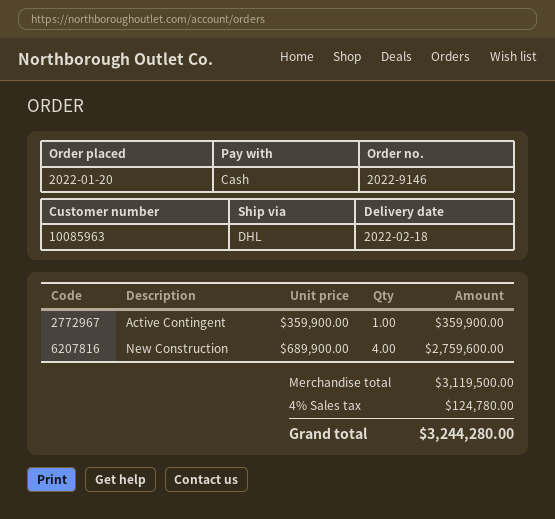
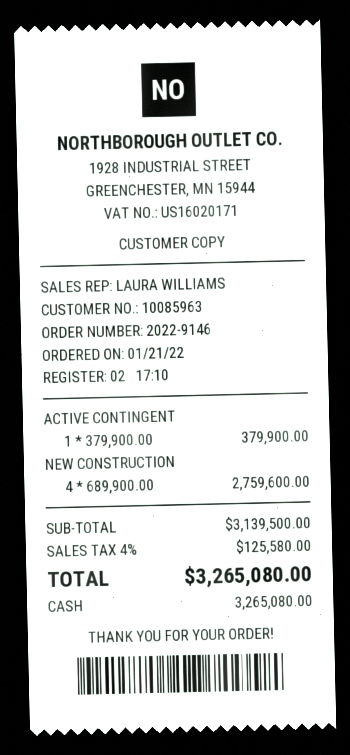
order date: 2022-01-20 -> 2022-01-21
Active Contingent: 1 x 359900.00 = 359900.00 -> 1 x 379900.00 = 379900.00
subtotal: 3119500.00 -> 3139500.00
tax: 4% = 124780.00 -> 4% = 125580.00
total: 3244280.00 -> 3265080.00

